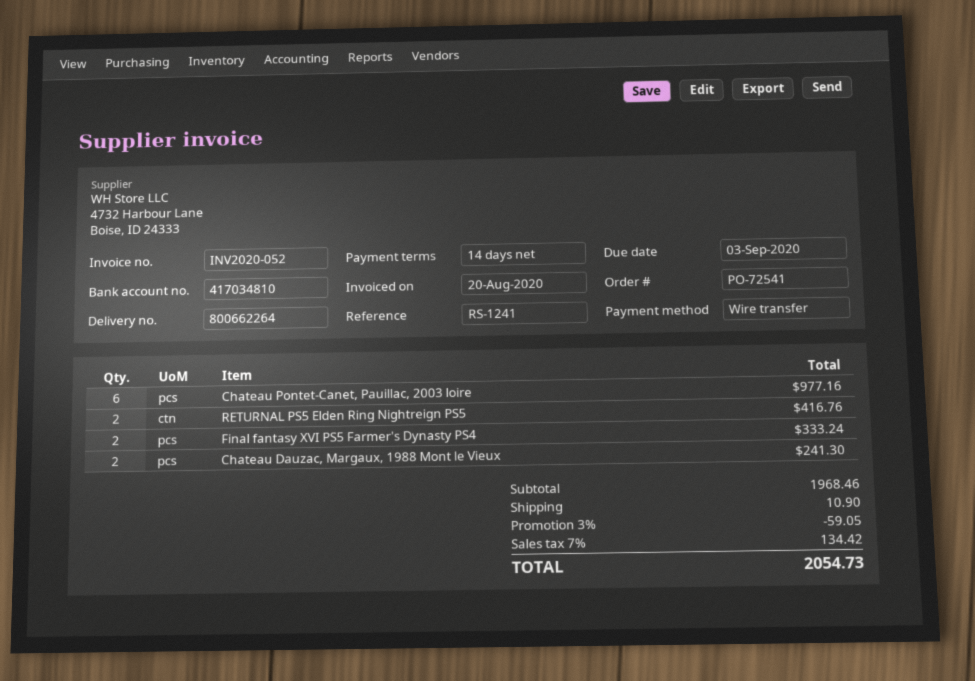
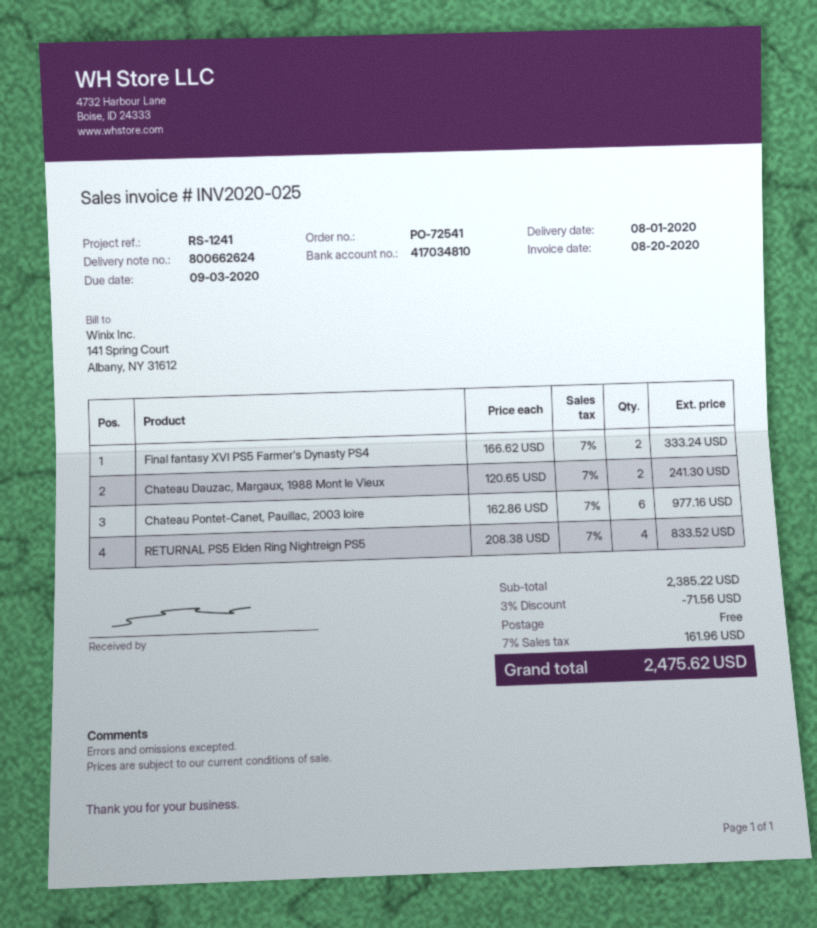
delivery note number: 800662264 -> 800662624
invoice number: INV2020-052 -> INV2020-025
RETURNAL PS5 Elden Ring Nightreign PS5: 2 for 416.76 -> 4 for 833.52
subtotal: 1968.46 -> 2385.22
discount: 3% = 59.05 -> 3% = 71.56
shipping: 10.90 -> 0.00
tax: 7% = 134.42 -> 7% = 161.96
total: 2054.73 -> 2475.62

